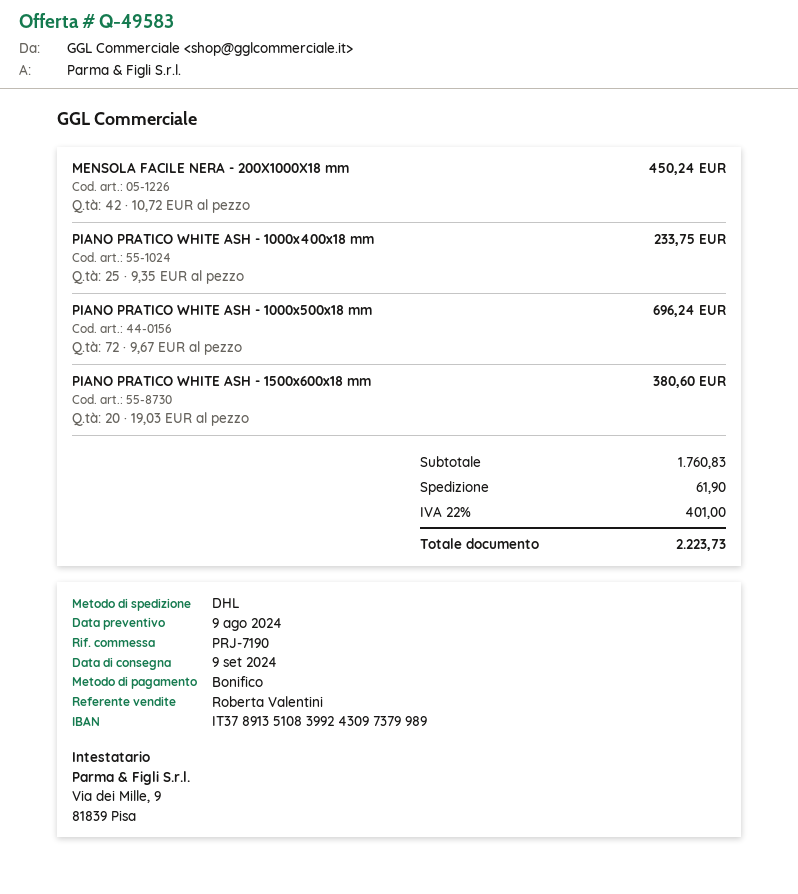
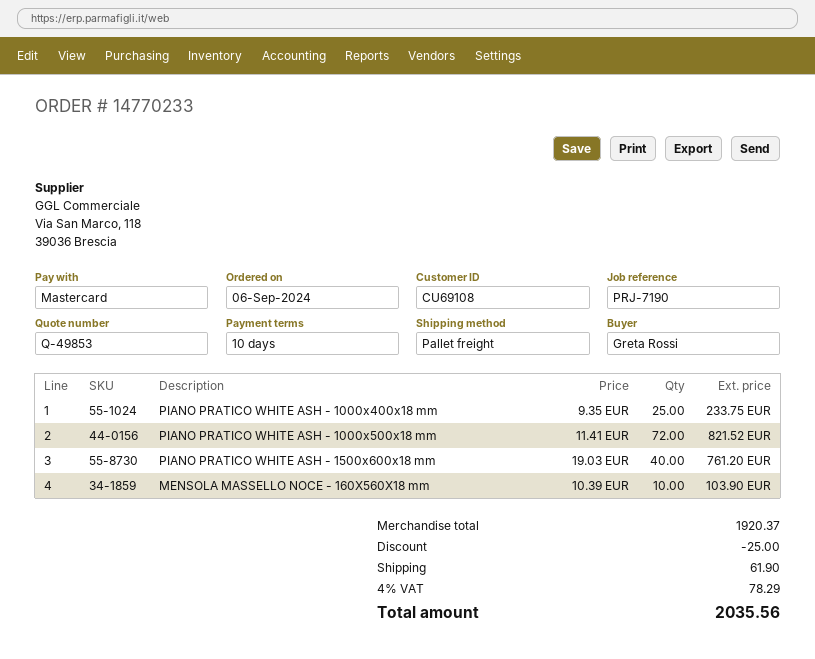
quote number: Q-49583 -> Q-49853
payment method: bank transfer -> Mastercard
shipping method: DHL -> pallet freight
MENSOLA FACILE NERA - 200X1000X18 mm: 42 x 10.72 = 450.24 -> none
PIANO PRATICO WHITE ASH - 1000x500x18 mm: 72 x 9.67 = 696.24 -> 72 x 11.41 = 821.52
PIANO PRATICO WHITE ASH - 1500x600x18 mm: 20 x 19.03 = 380.60 -> 40 x 19.03 = 761.20
MENSOLA MASSELLO NOCE - 160X560X18 mm: none -> 10 x 10.39 = 103.90
subtotal: 1760.83 -> 1920.37
discount: none -> 25.00
tax: 22% = 401.00 -> 4% = 78.29
total: 2223.73 -> 2035.56

